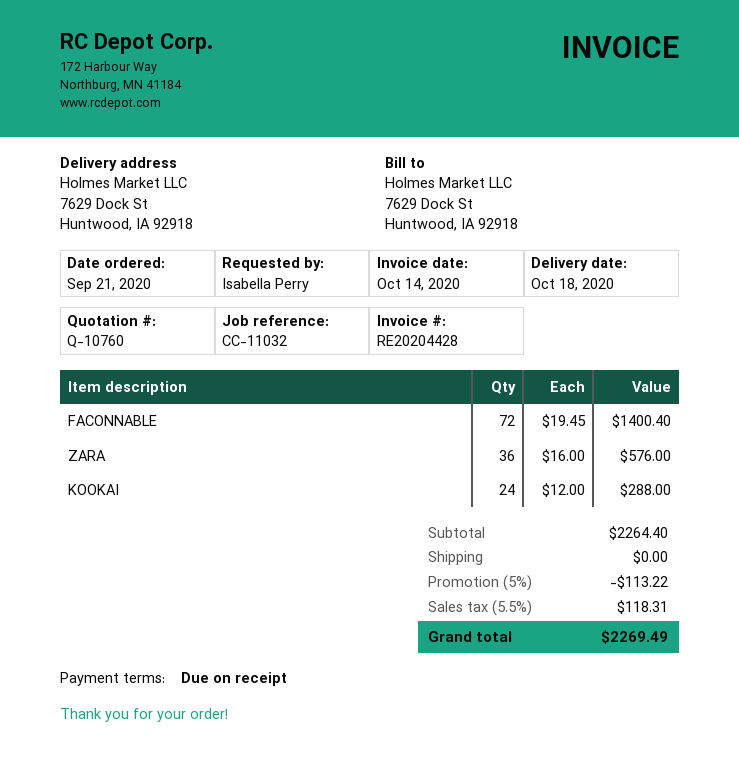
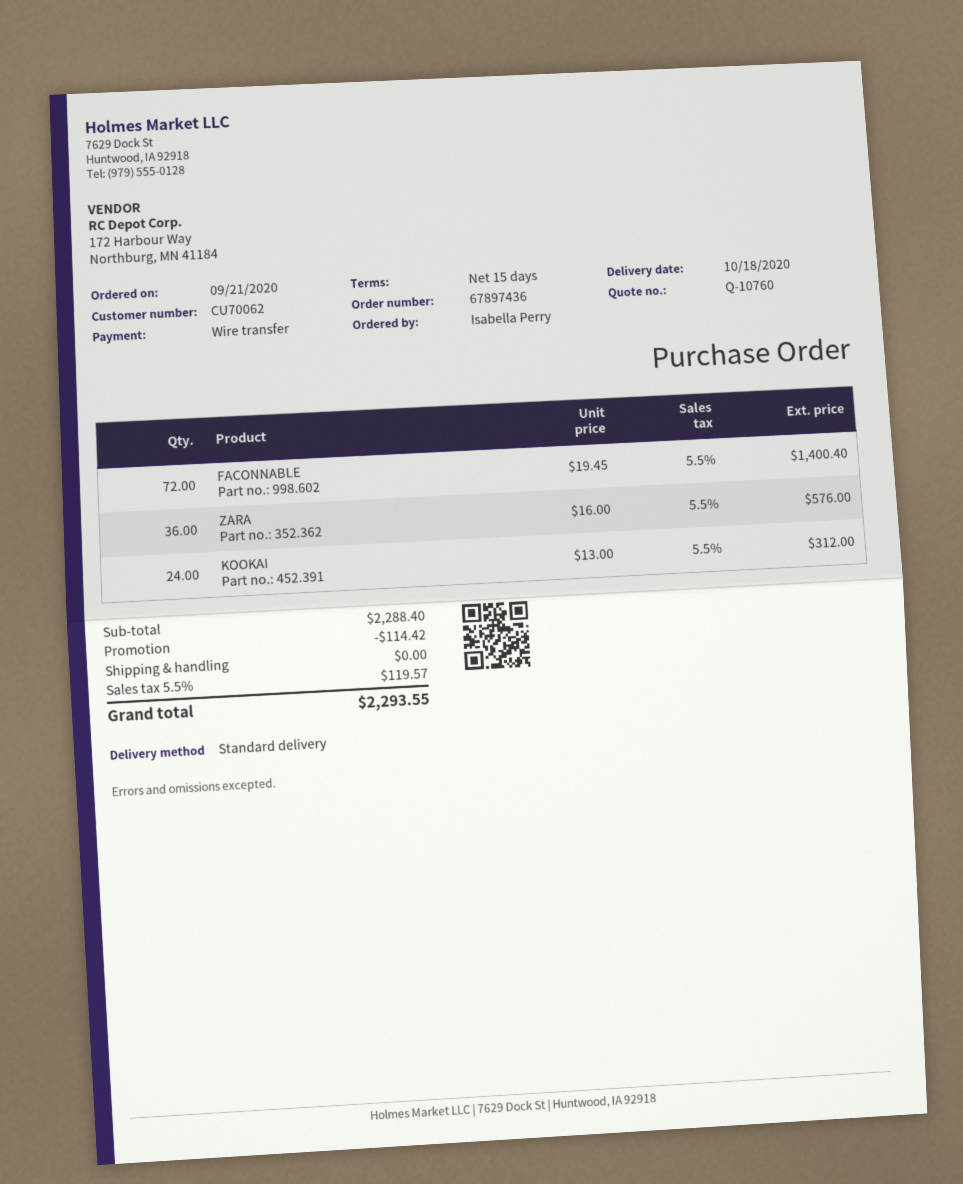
payment terms: on receipt -> 15 days
KOOKAI: 24 x 12.00 = 288.00 -> 24 x 13.00 = 312.00
subtotal: 2264.40 -> 2288.40
discount: 113.22 -> 114.42
tax: 5.5% = 118.31 -> 5.5% = 119.57
total: 2269.49 -> 2293.55

